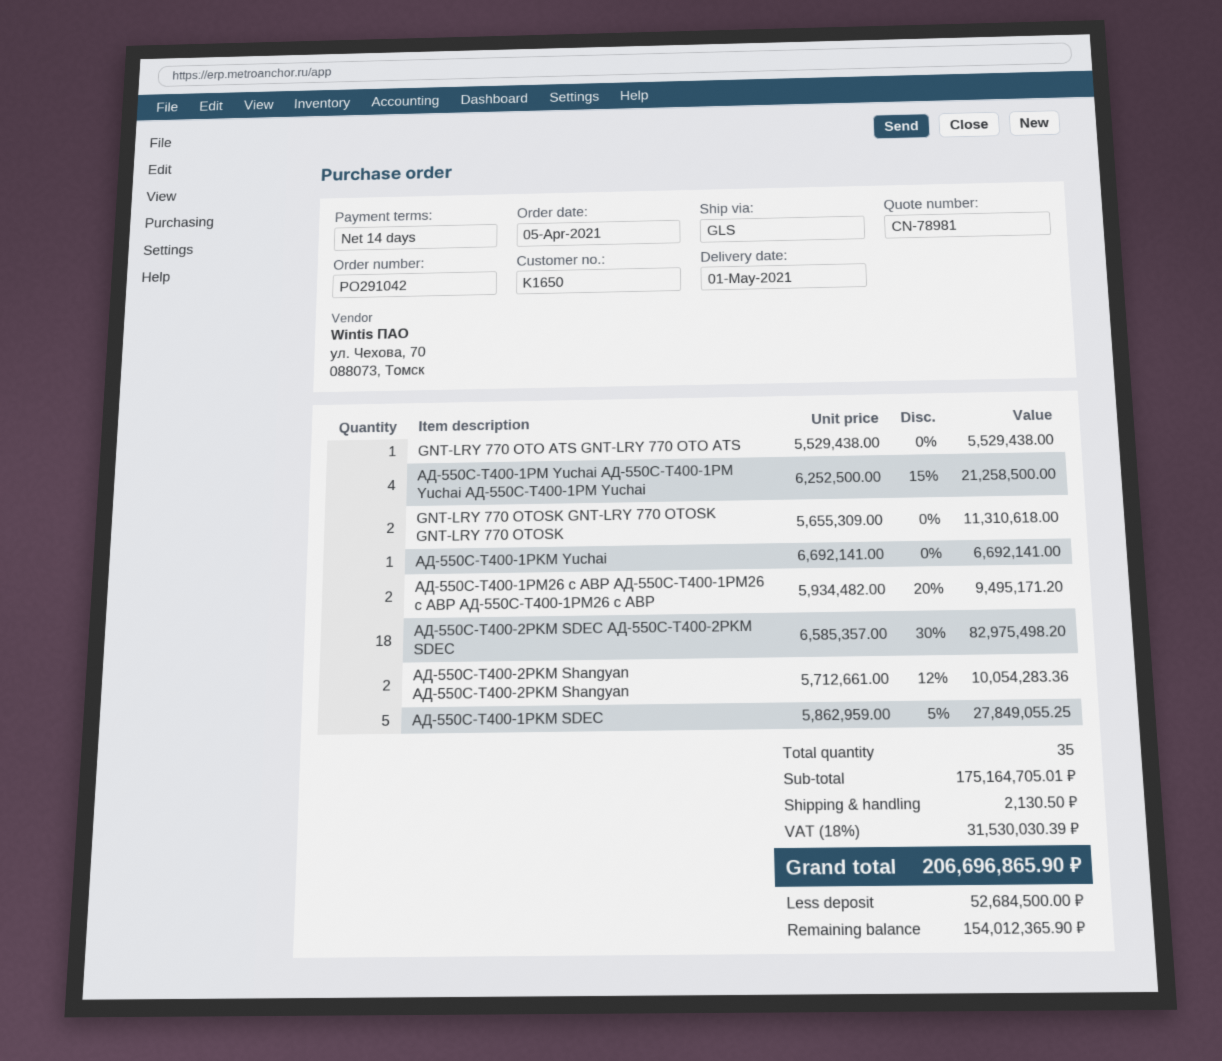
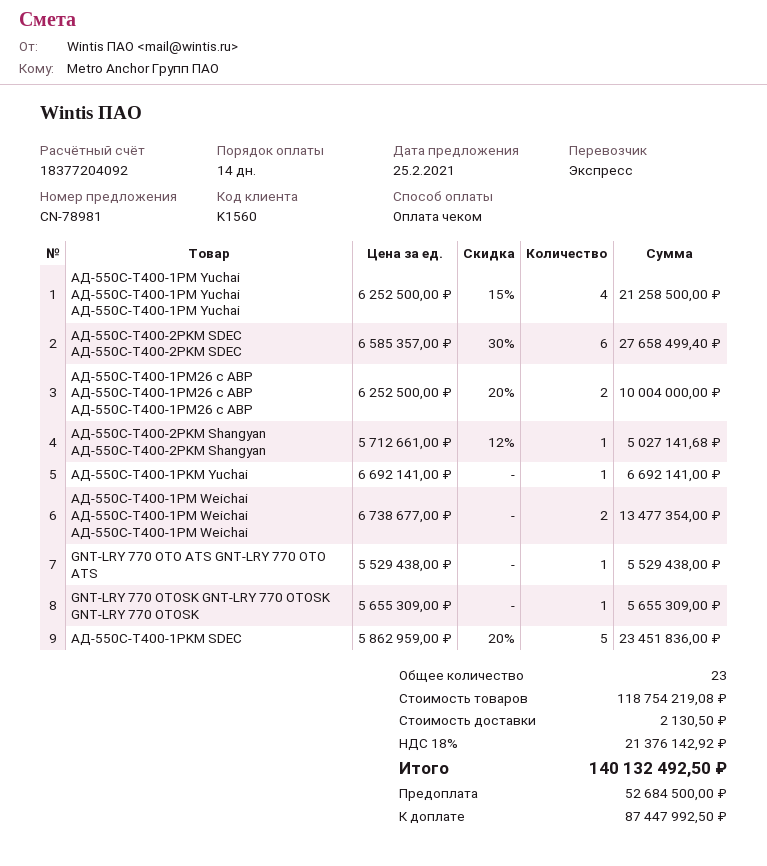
customer number: K1650 -> K1560
shipping method: GLS -> express
GNT-LRY 770 OTOSK GNT-LRY 770 OTOSK GNT-LRY 770 OTOSK: 2 x 5655309.00 = 11310618.00 -> 1 x 5655309.00 = 5655309.00
АД-550С-Т400-1РМ26 с АВР АД-550С-Т400-1РМ26 с АВР АД-550С-Т400-1РМ26 с АВР: 2 x 5934482.00 - 20% = 9495171.20 -> 2 x 6252500.00 - 20% = 10004000.00
АД-550С-Т400-2РKМ SDEC АД-550С-Т400-2РKМ SDEC: 18 x 6585357.00 - 30% = 82975498.20 -> 6 x 6585357.00 - 30% = 27658499.40
АД-550С-Т400-2РKМ Shangyan АД-550С-Т400-2РKМ Shangyan: 2 x 5712661.00 - 12% = 10054283.36 -> 1 x 5712661.00 - 12% = 5027141.68
АД-550С-Т400-1РKМ SDEC: 5 x 5862959.00 - 5% = 27849055.25 -> 5 x 5862959.00 - 20% = 23451836.00
АД-550С-Т400-1РМ Weichai АД-550С-Т400-1РМ Weichai АД-550С-Т400-1РМ Weichai: none -> 2 x 6738677.00 = 13477354.00
total quantity: 35 -> 23
subtotal: 175164705.01 -> 118754219.08
tax: 18% = 31530030.39 -> 18% = 21376142.92
total: 206696865.90 -> 140132492.50
balance: 154012365.90 -> 87447992.50

